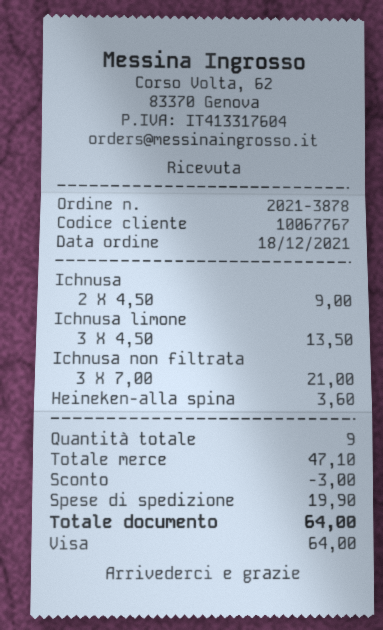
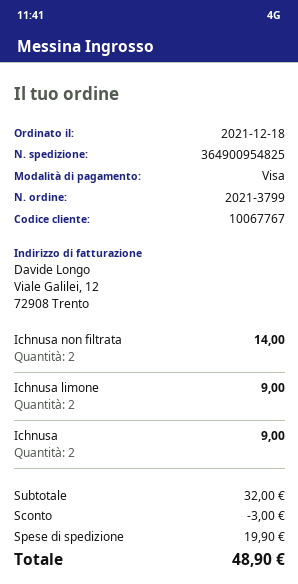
order number: 2021-3878 -> 2021-3799
Ichnusa limone: 3 for 13.50 -> 2 for 9.00
Ichnusa non filtrata: 3 for 21.00 -> 2 for 14.00
Heineken-alla spina: 1 for 3.60 -> none
subtotal: 47.10 -> 32.00
total: 64.00 -> 48.90

